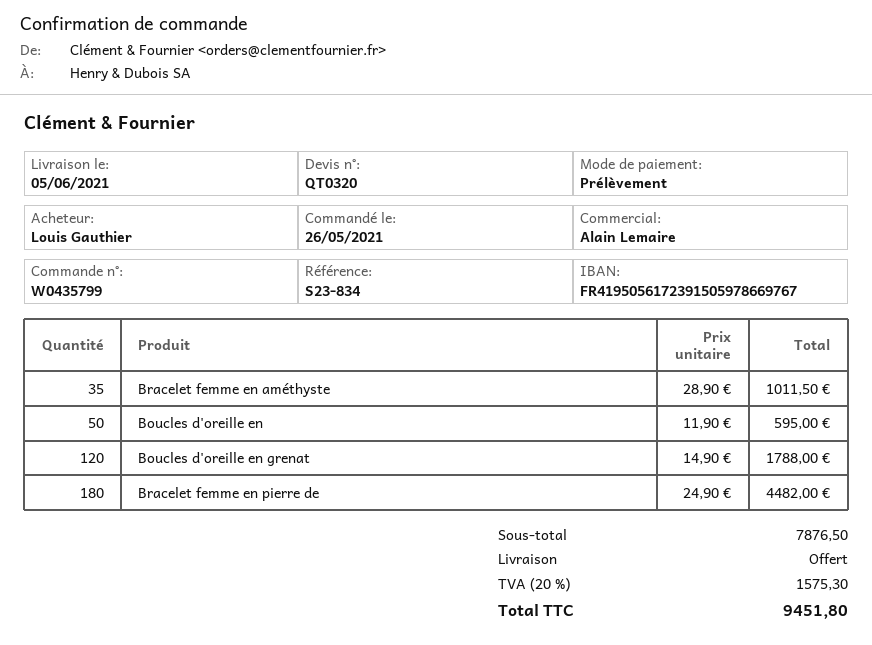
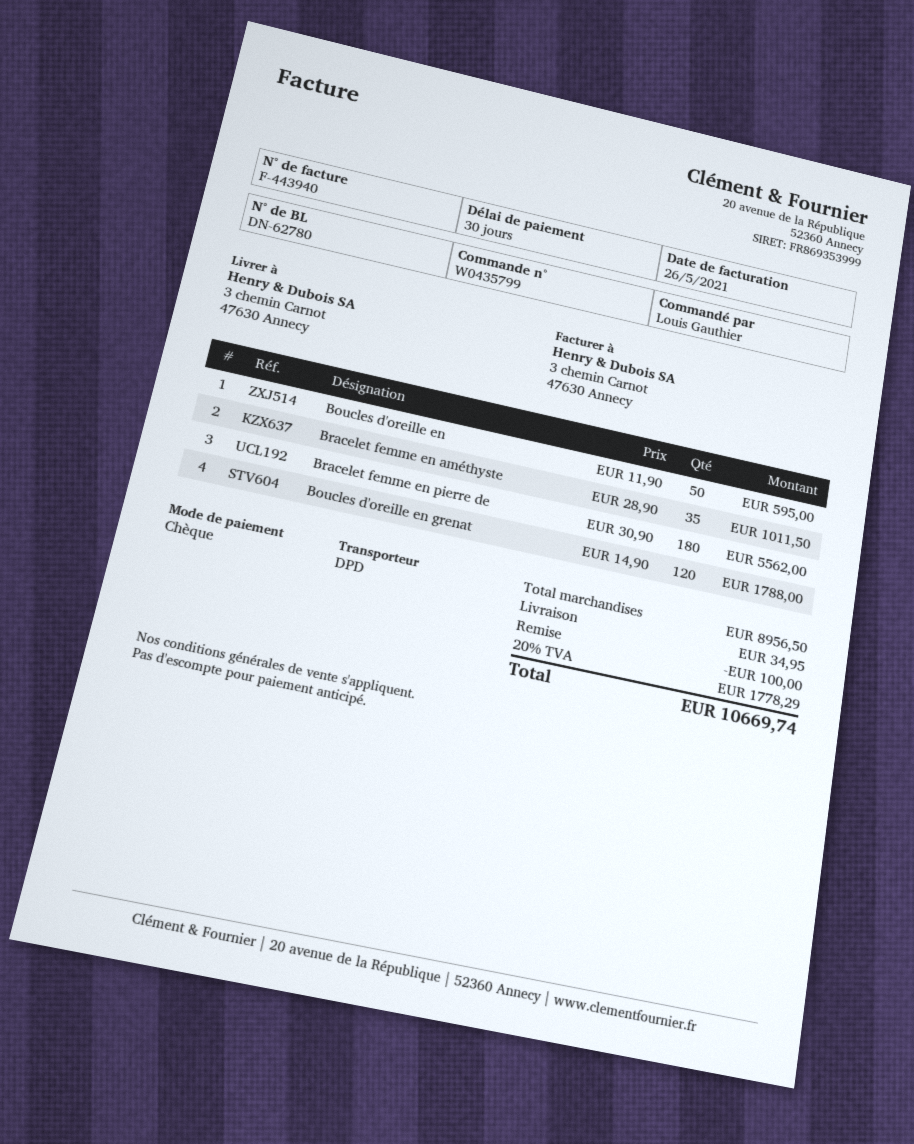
payment method: direct debit -> cheque
Bracelet femme en pierre de: 180 x 24.90 = 4482.00 -> 180 x 30.90 = 5562.00
subtotal: 7876.50 -> 8956.50
discount: none -> 100.00
shipping: 0.00 -> 34.95
tax: 20% = 1575.30 -> 20% = 1778.29
total: 9451.80 -> 10669.74

